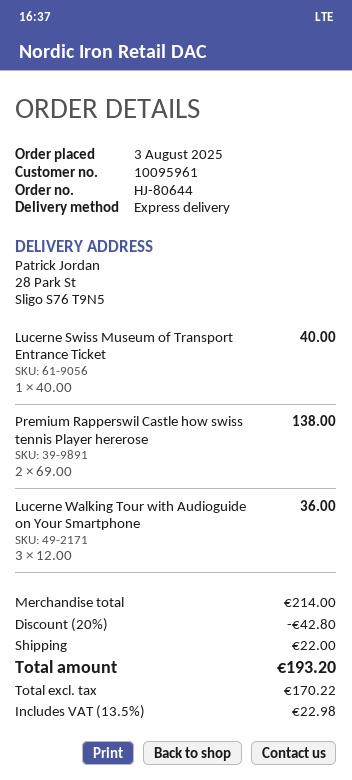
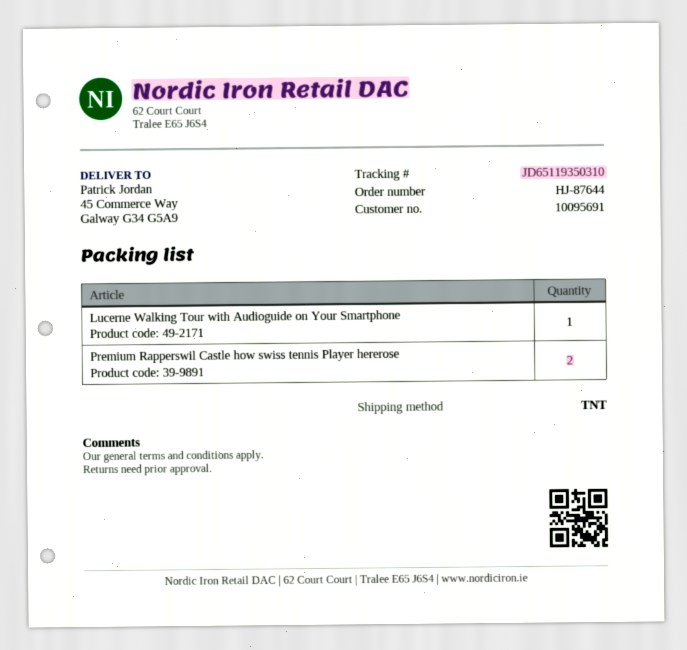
order number: HJ-80644 -> HJ-87644
customer number: 10095961 -> 10095691
shipping method: express -> TNT
ship to: 28 Park St, Sligo S76 T9N5 -> 45 Commerce Way, Galway G34 G5A9
Lucerne Swiss Museum of Transport Entrance Ticket: 1 -> none
Lucerne Walking Tour with Audioguide on Your Smartphone: 3 -> 1

